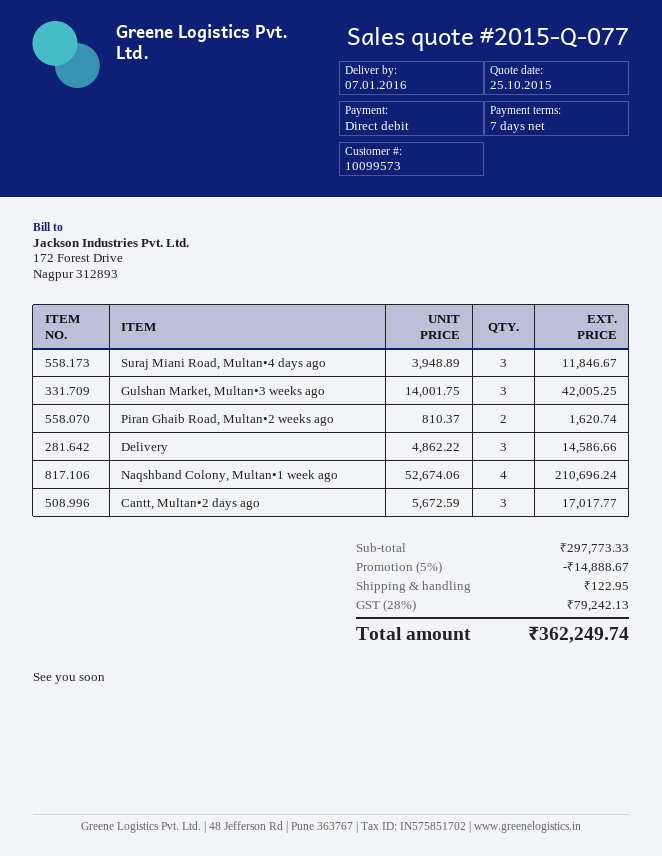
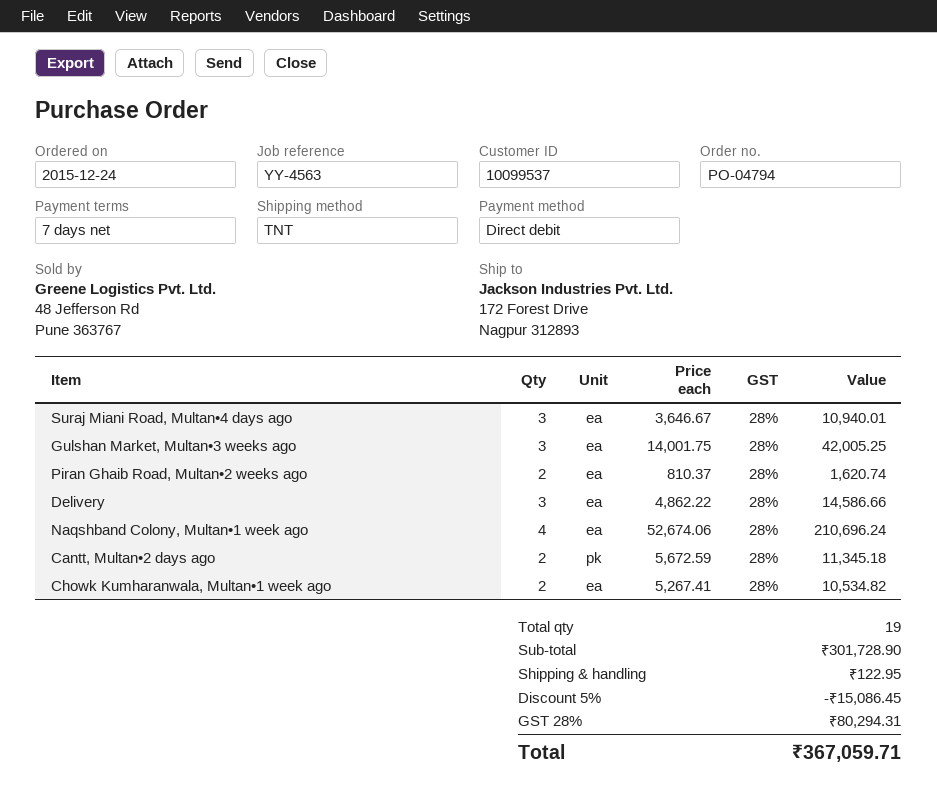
customer number: 10099573 -> 10099537
Suraj Miani Road, Multan•4 days ago: 3 x 3948.89 = 11846.67 -> 3 x 3646.67 = 10940.01
Cantt, Multan•2 days ago: 3 x 5672.59 = 17017.77 -> 2 x 5672.59 = 11345.18
Chowk Kumharanwala, Multan•1 week ago: none -> 2 x 5267.41 = 10534.82
subtotal: 297773.33 -> 301728.90
discount: 5% = 14888.67 -> 5% = 15086.45
tax: 28% = 79242.13 -> 28% = 80294.31
total: 362249.74 -> 367059.71

